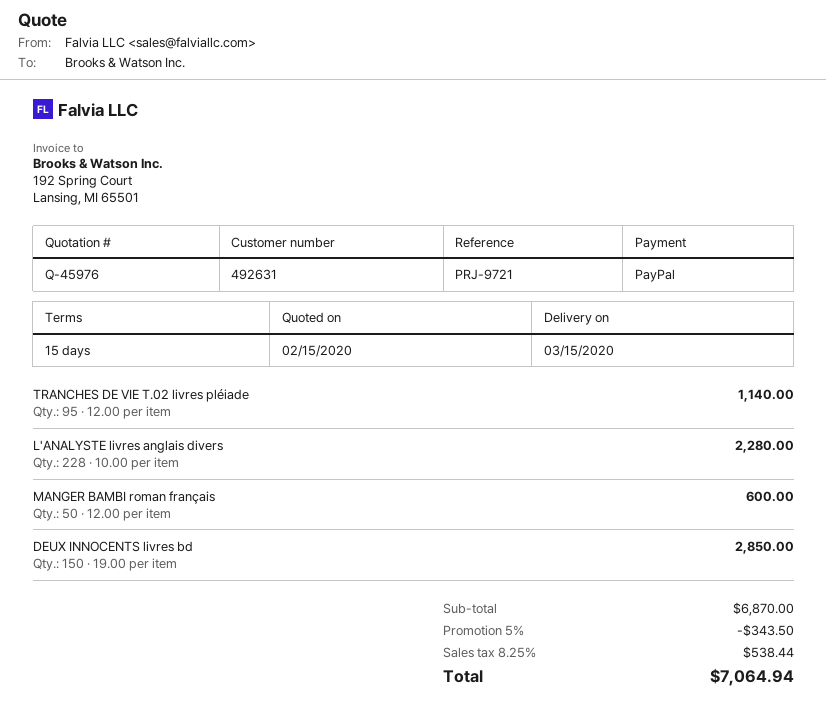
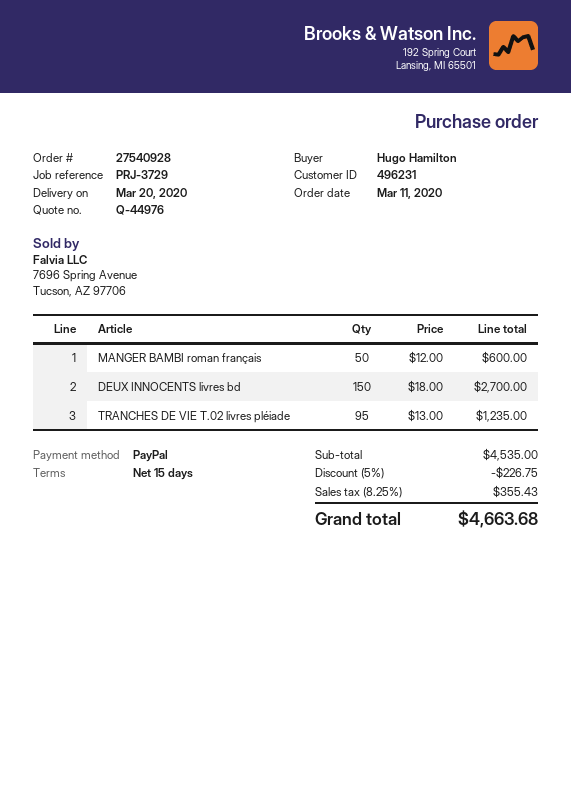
quote number: Q-45976 -> Q-44976
delivery date: 2020-03-15 -> 2020-03-20
customer number: 492631 -> 496231
reference: PRJ-9721 -> PRJ-3729
TRANCHES DE VIE T.02 livres pléiade: 95 x 12.00 = 1140.00 -> 95 x 13.00 = 1235.00
L'ANALYSTE livres anglais divers: 228 x 10.00 = 2280.00 -> none
DEUX INNOCENTS livres bd: 150 x 19.00 = 2850.00 -> 150 x 18.00 = 2700.00
subtotal: 6870.00 -> 4535.00
discount: 5% = 343.50 -> 5% = 226.75
tax: 8.25% = 538.44 -> 8.25% = 355.43
total: 7064.94 -> 4663.68

